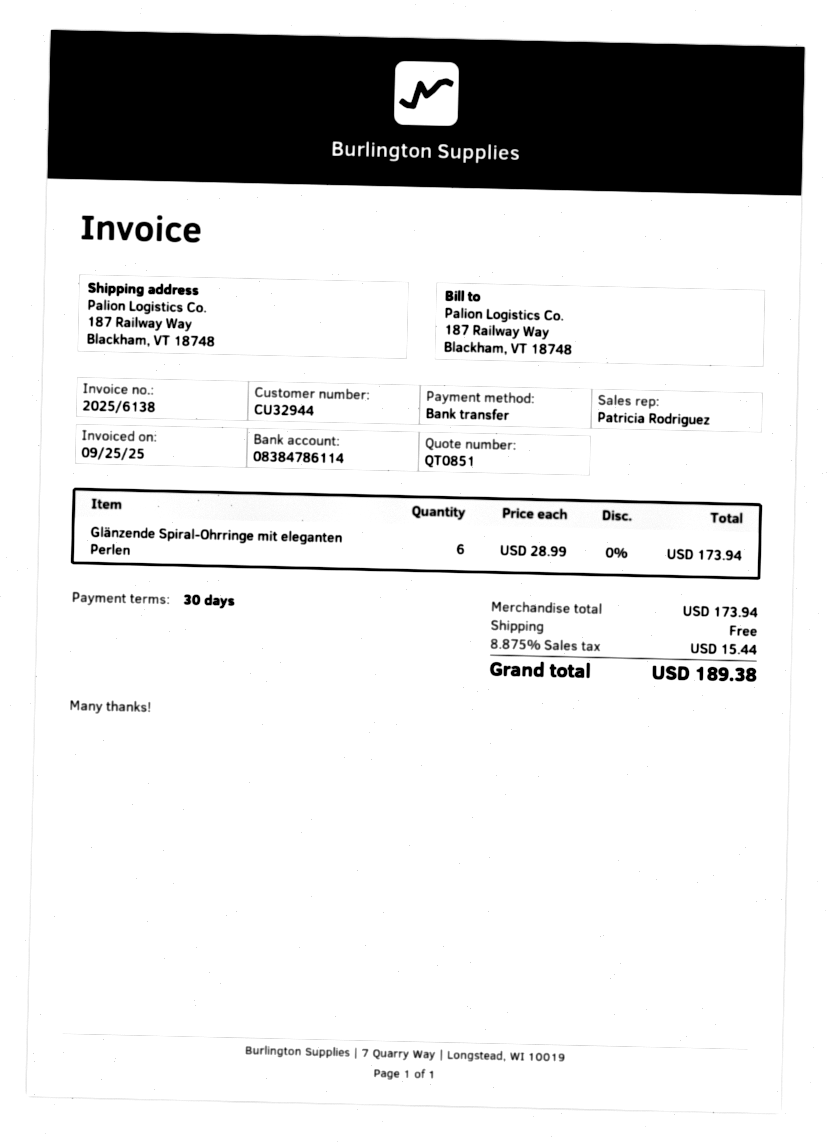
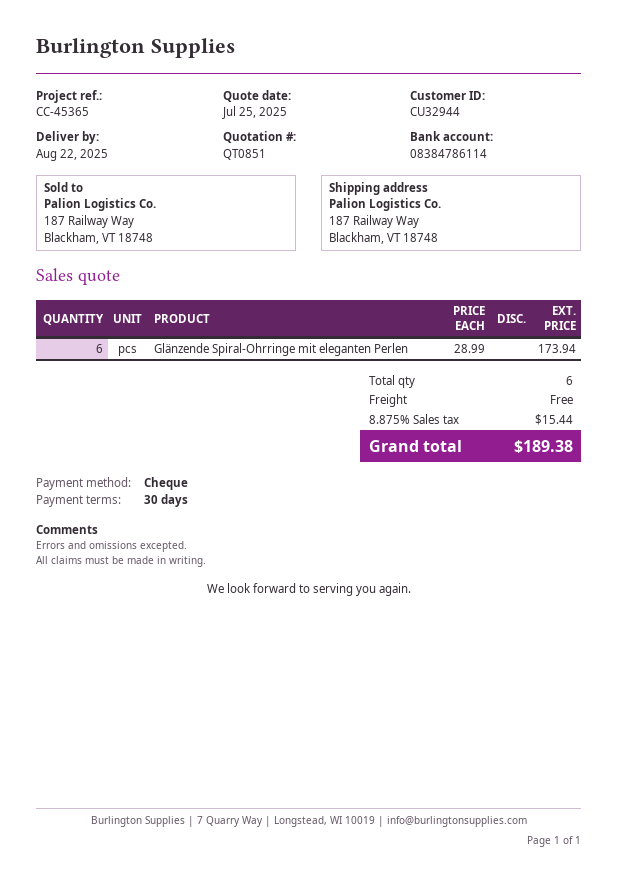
payment method: bank transfer -> cheque

